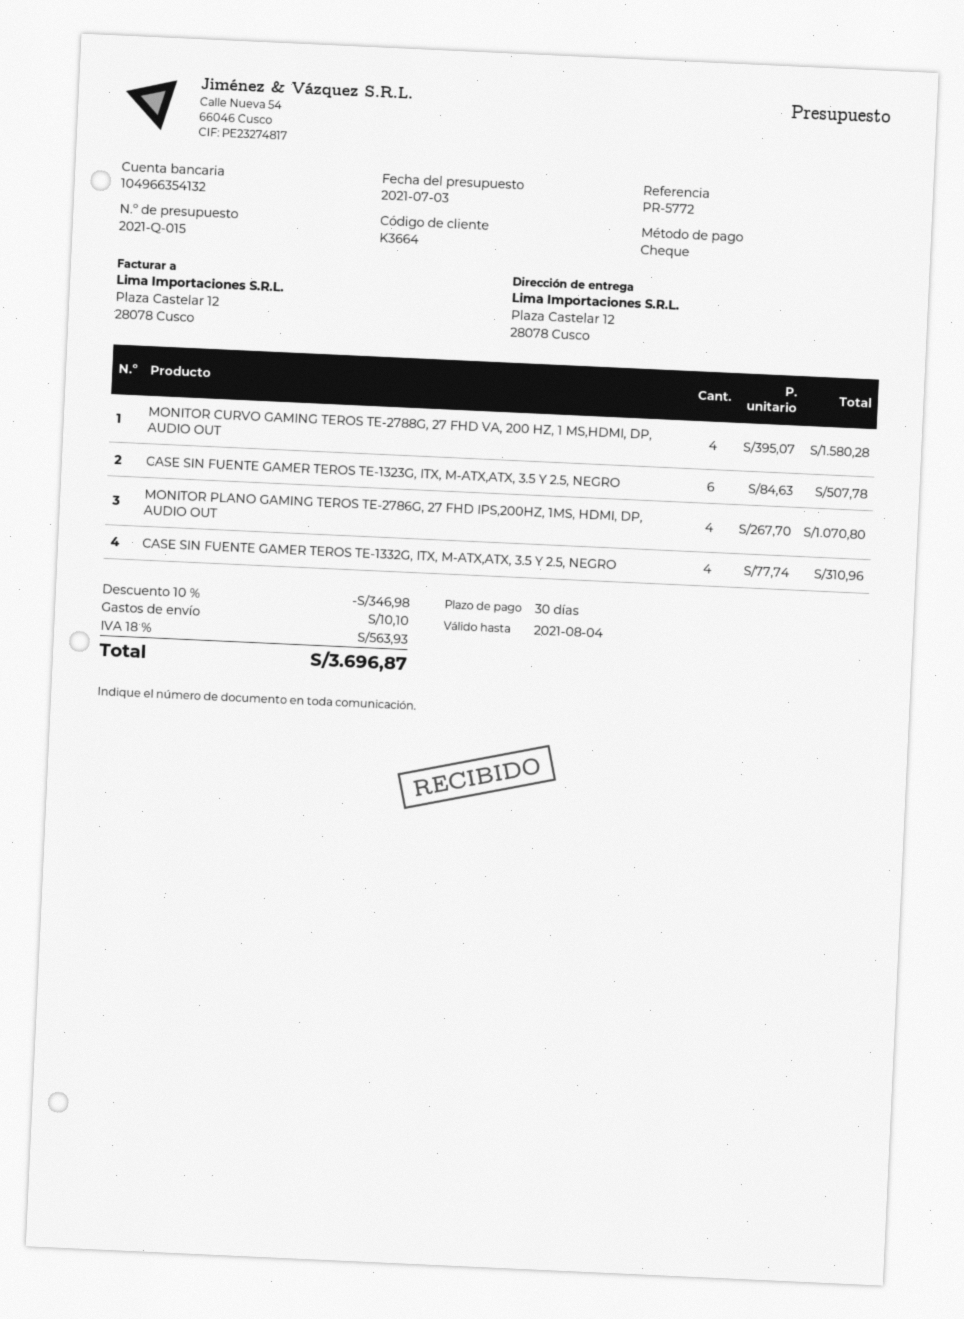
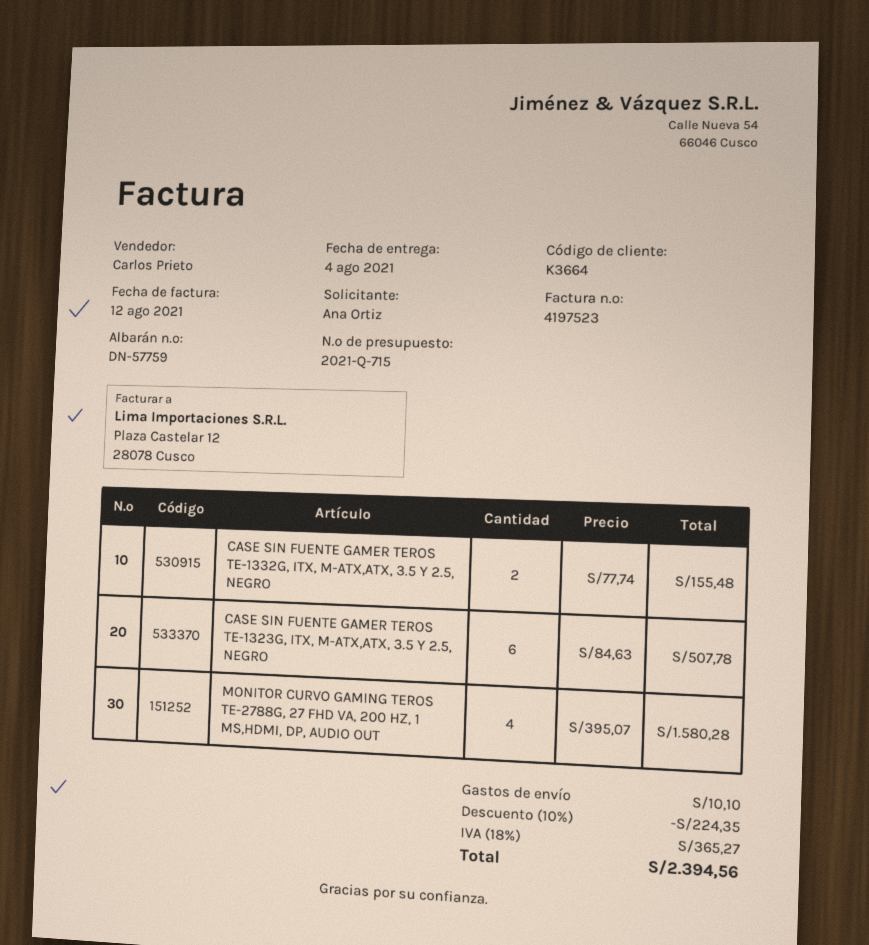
quote number: 2021-Q-015 -> 2021-Q-715
MONITOR PLANO GAMING TEROS TE-2786G, 27 FHD IPS,200HZ, 1MS, HDMI, DP, AUDIO OUT: 4 x 267.70 = 1070.80 -> none
CASE SIN FUENTE GAMER TEROS TE-1332G, ITX, M-ATX,ATX, 3.5 Y 2.5, NEGRO: 4 x 77.74 = 310.96 -> 2 x 77.74 = 155.48
discount: 10% = 346.98 -> 10% = 224.35
tax: 18% = 563.93 -> 18% = 365.27
total: 3696.87 -> 2394.56

